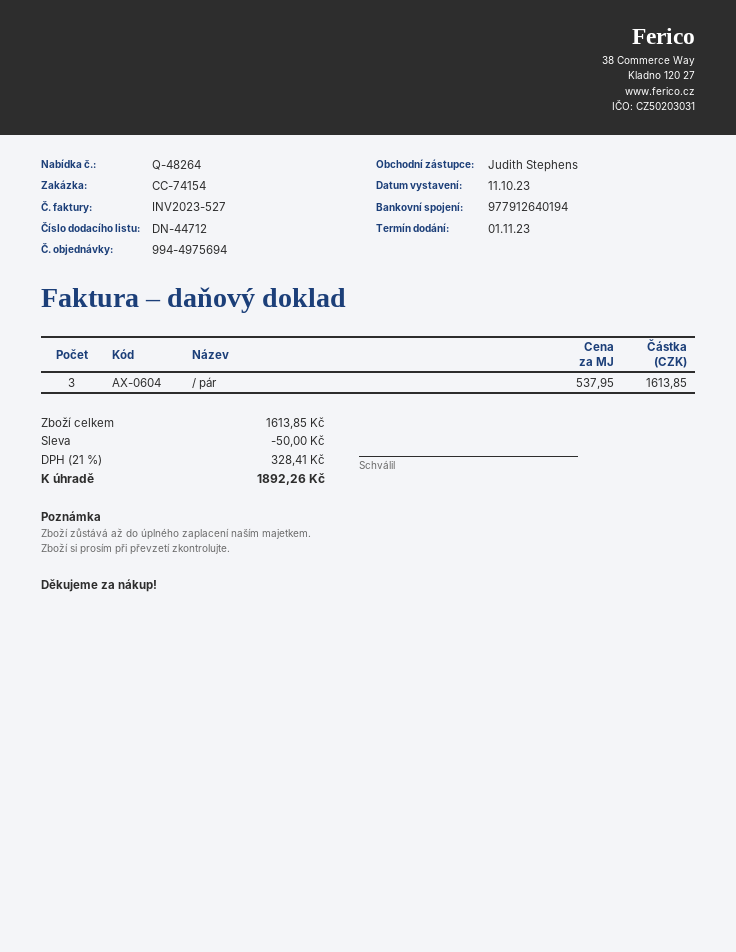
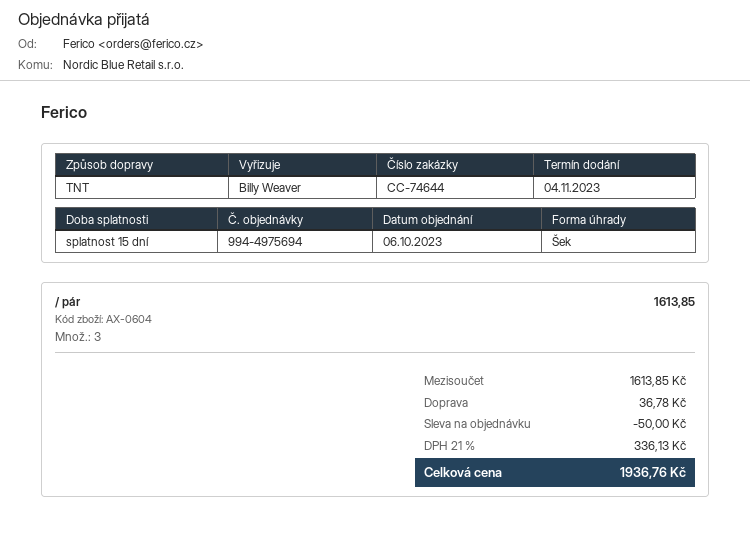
delivery date: 2023-11-01 -> 2023-11-04
reference: CC-74154 -> CC-74644
sales rep: Judith Stephens -> Billy Weaver
shipping: none -> 36.78
tax: 21% = 328.41 -> 21% = 336.13
total: 1892.26 -> 1936.76

